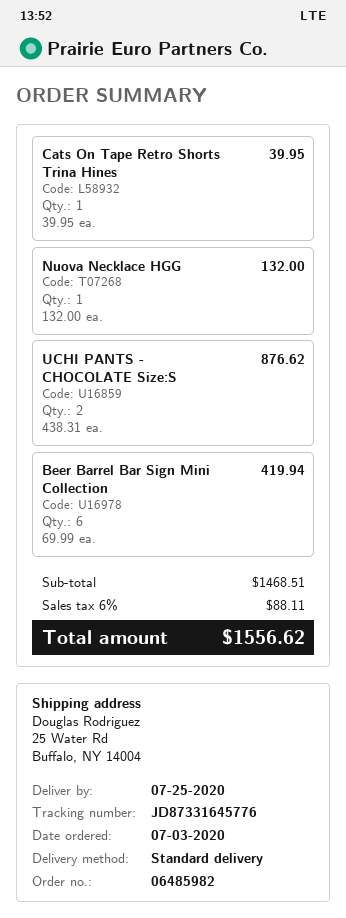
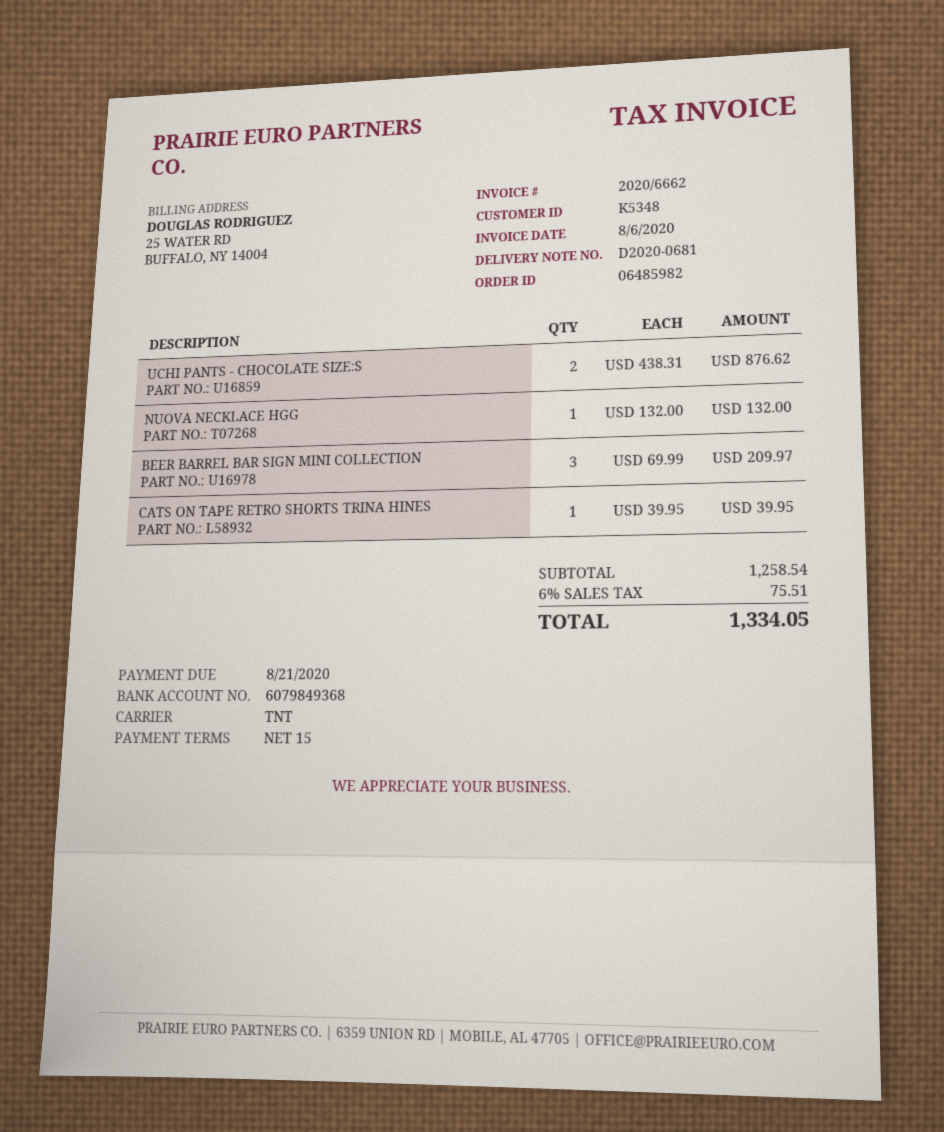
shipping method: standard -> TNT
Beer Barrel Bar Sign Mini Collection: 6 x 69.99 = 419.94 -> 3 x 69.99 = 209.97
subtotal: 1468.51 -> 1258.54
tax: 6% = 88.11 -> 6% = 75.51
total: 1556.62 -> 1334.05

